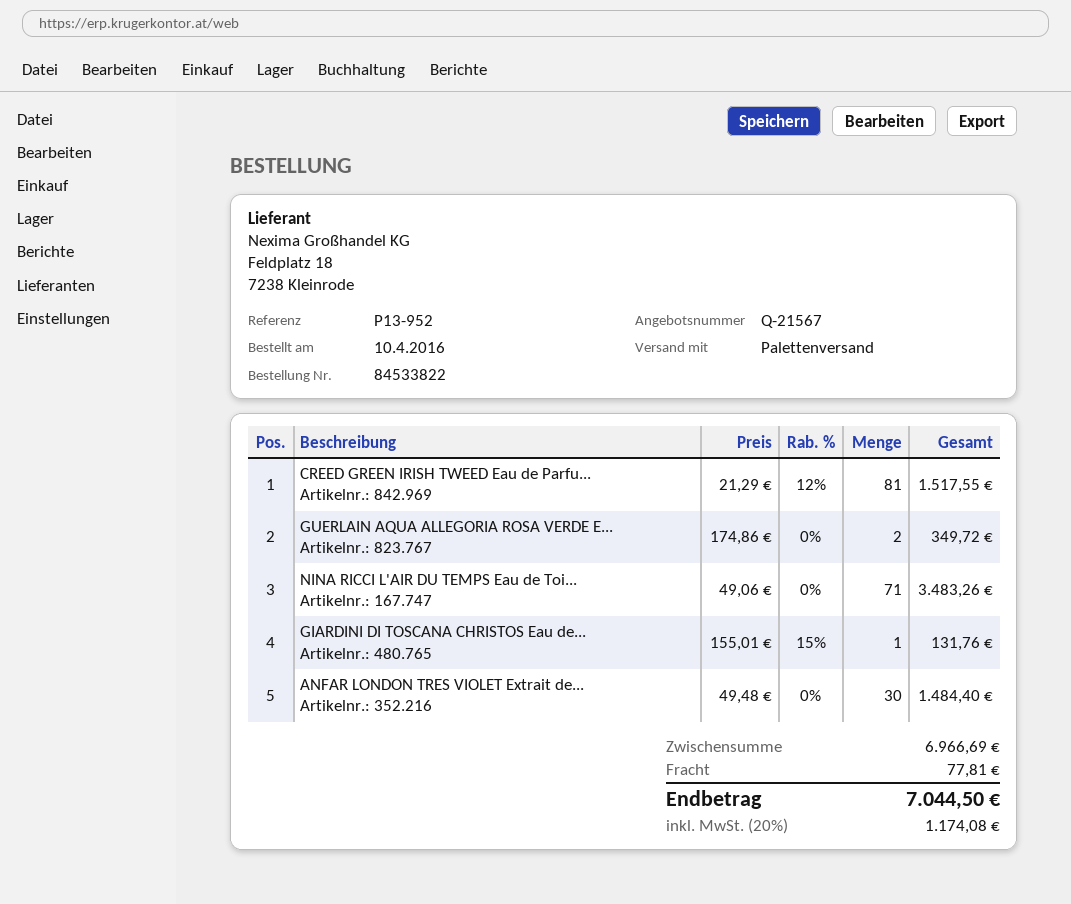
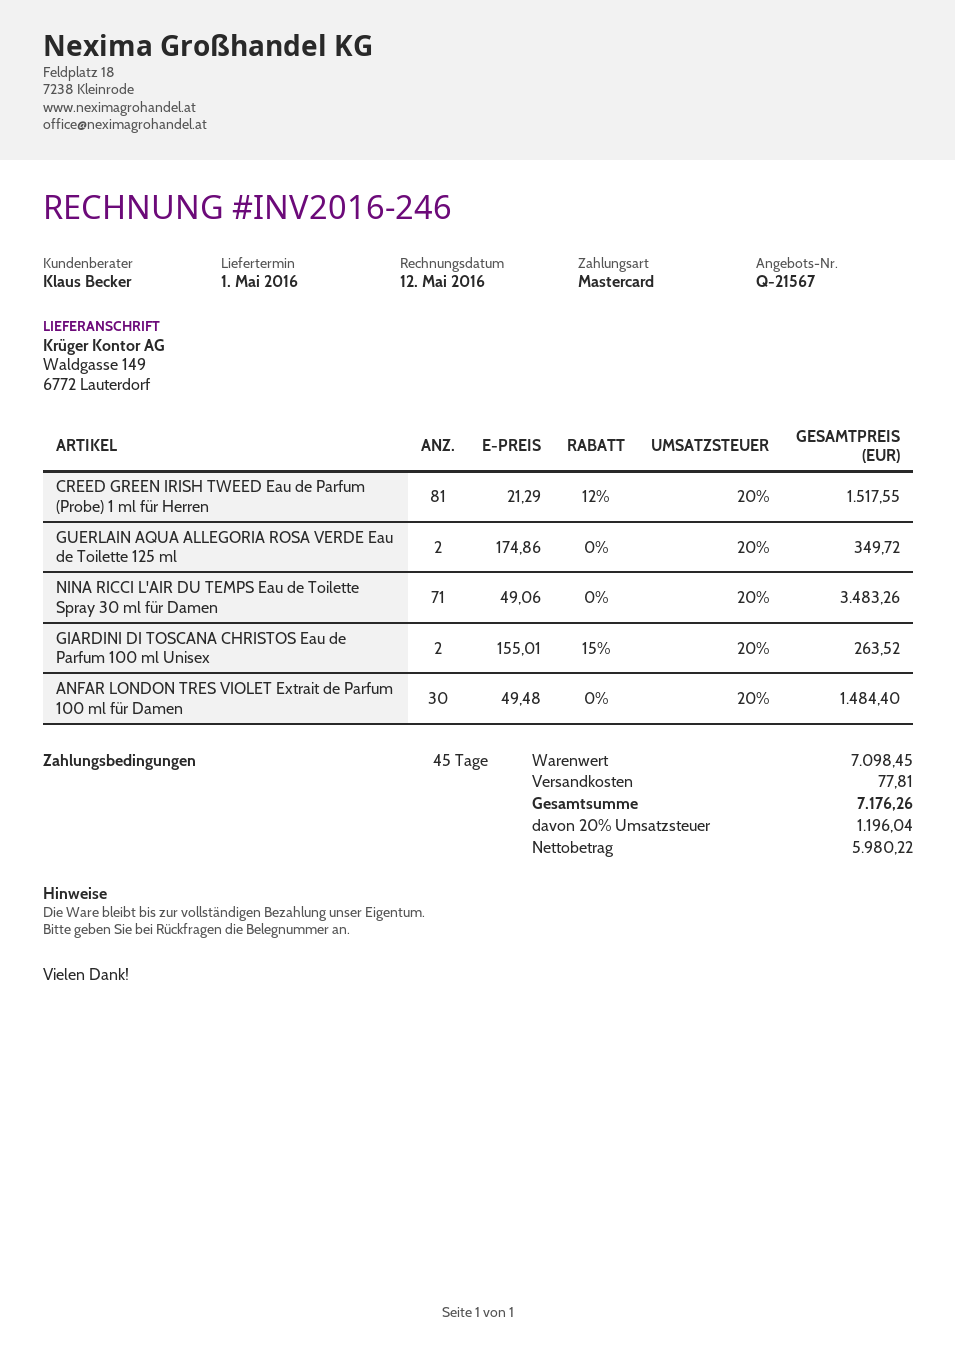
GIARDINI DI TOSCANA CHRISTOS Eau de...: 1 x 155.01 - 15% = 131.76 -> 2 x 155.01 - 15% = 263.52
subtotal: 6966.69 -> 7098.45
tax: 20% = 1174.08 -> 20% = 1196.04
total: 7044.50 -> 7176.26

